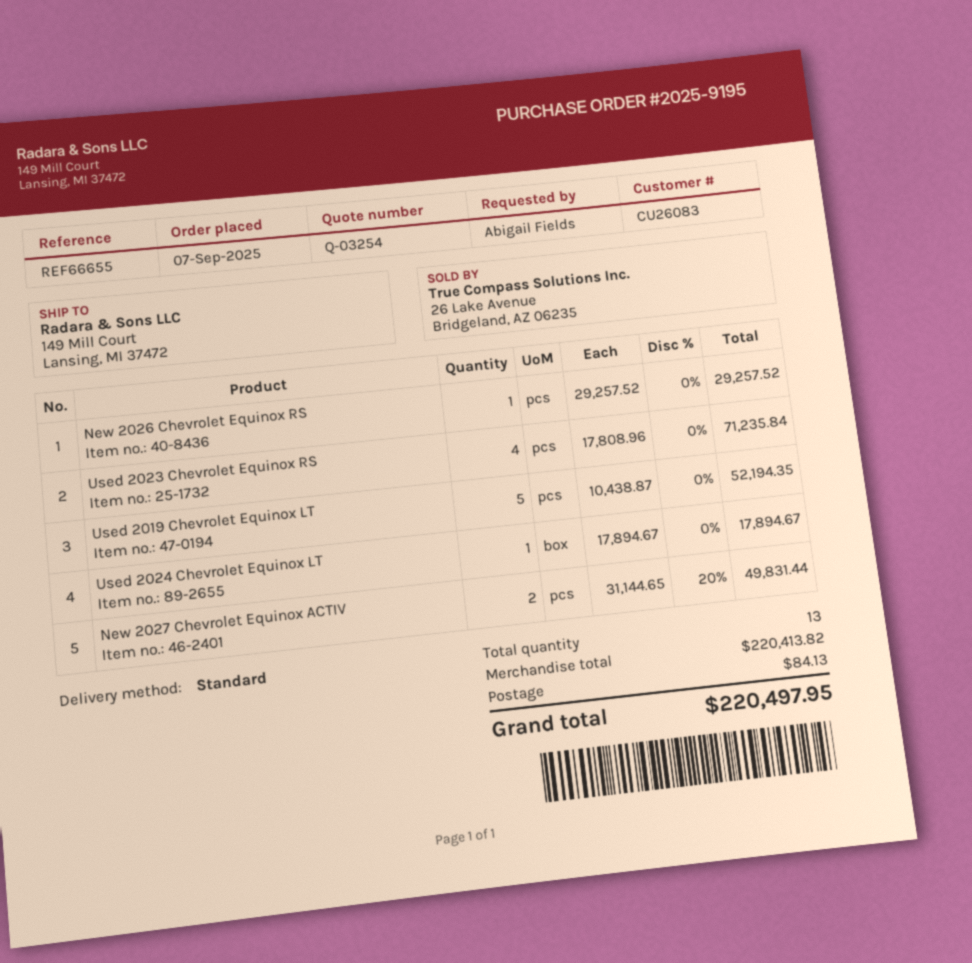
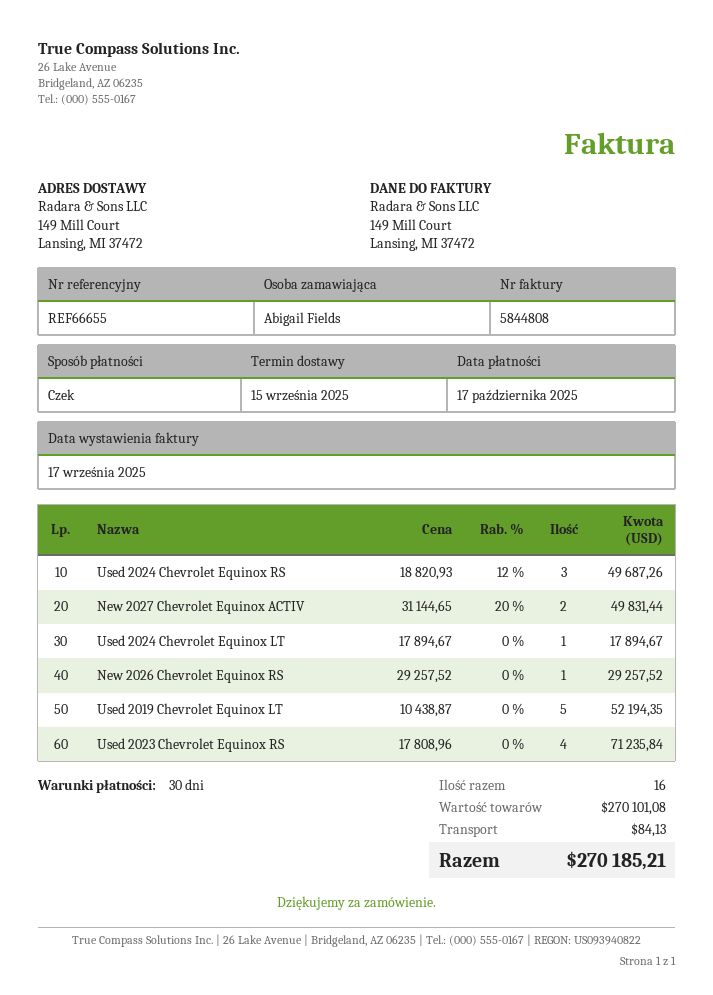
Used 2024 Chevrolet Equinox RS: none -> 3 x 18820.93 - 12% = 49687.26
total quantity: 13 -> 16
subtotal: 220413.82 -> 270101.08
total: 220497.95 -> 270185.21

